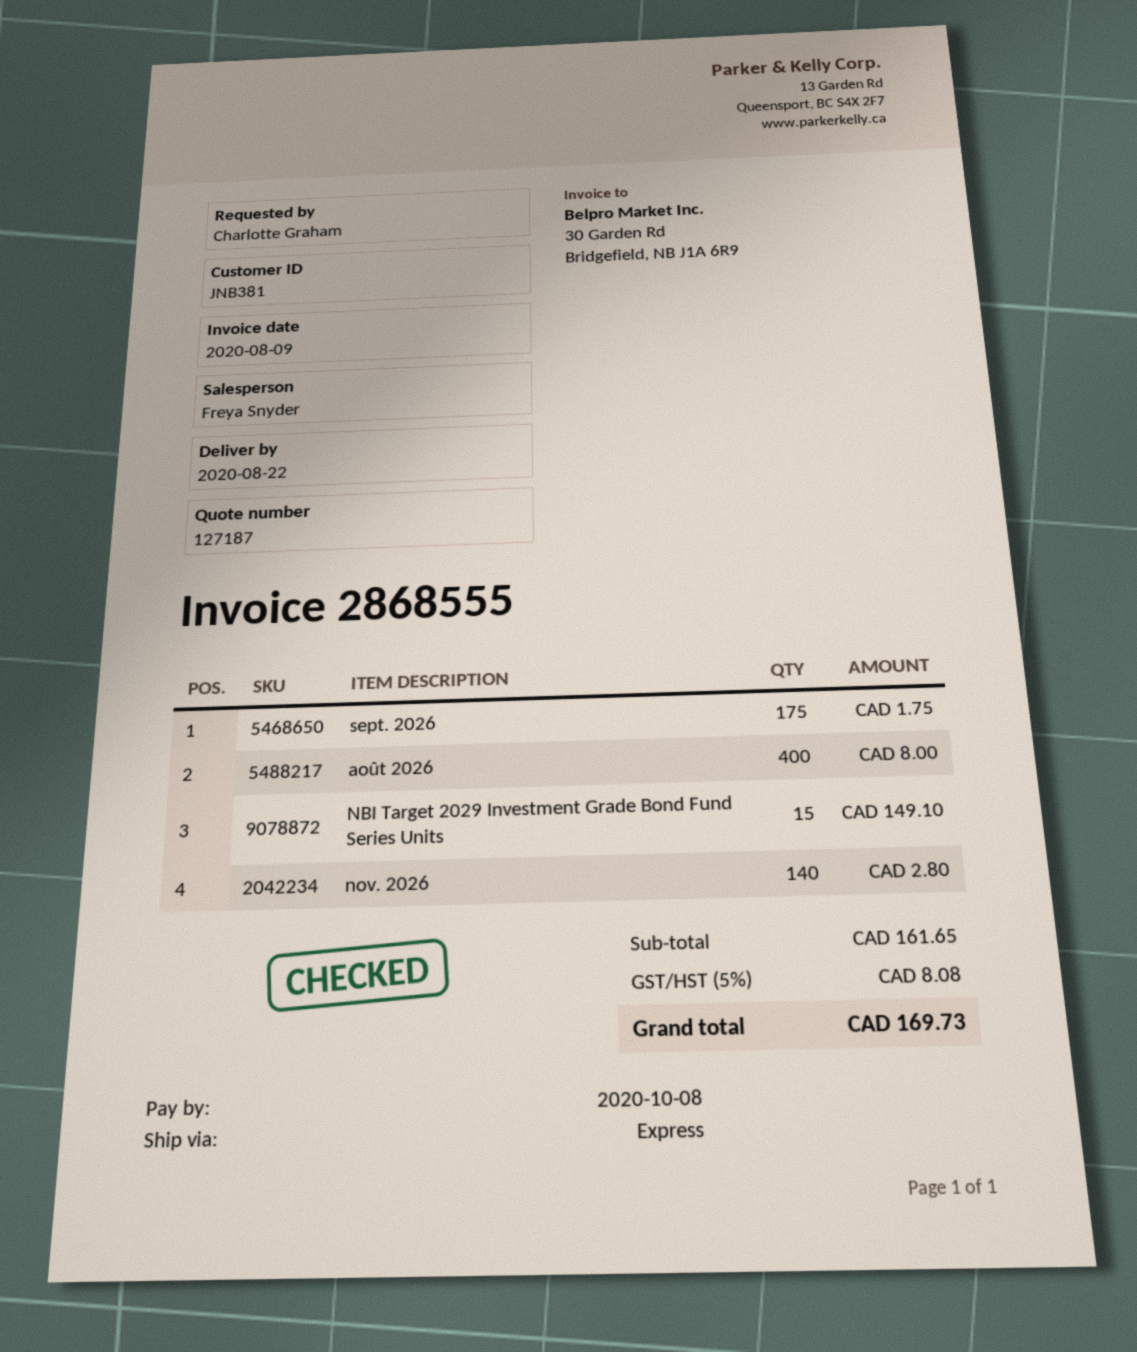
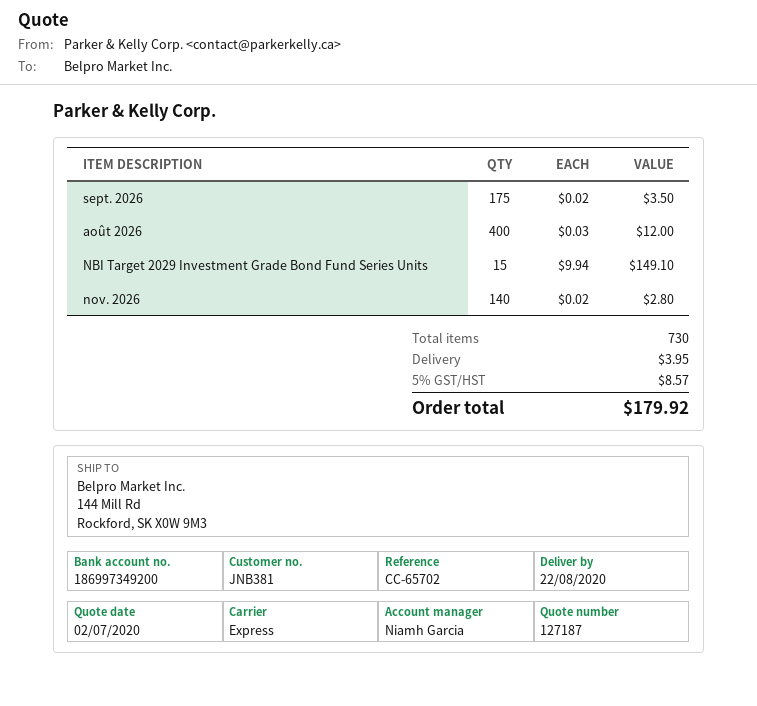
sales rep: Freya Snyder -> Niamh Garcia
sept. 2026: 175 for 1.75 -> 175 for 3.50
août 2026: 400 for 8.00 -> 400 for 12.00
shipping: none -> 3.95
tax: 5% = 8.08 -> 5% = 8.57
total: 169.73 -> 179.92

